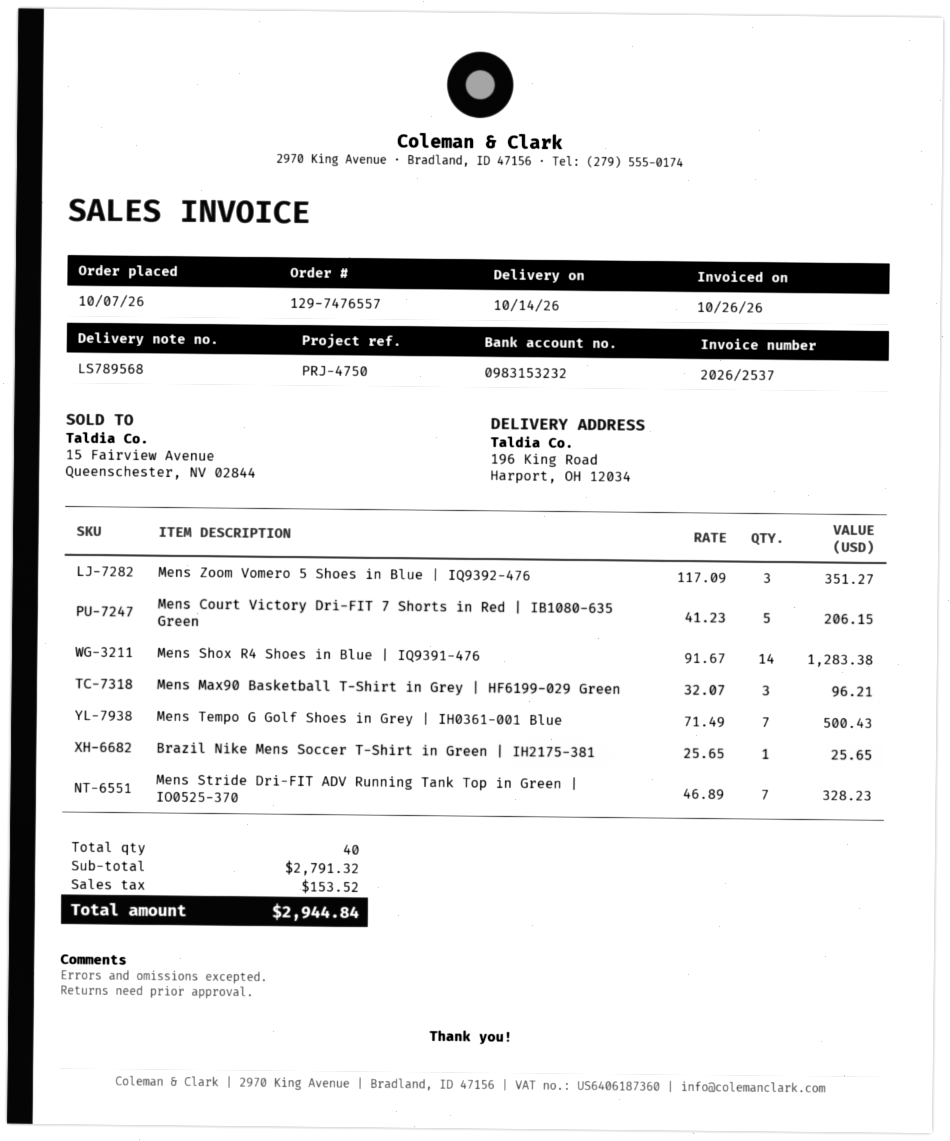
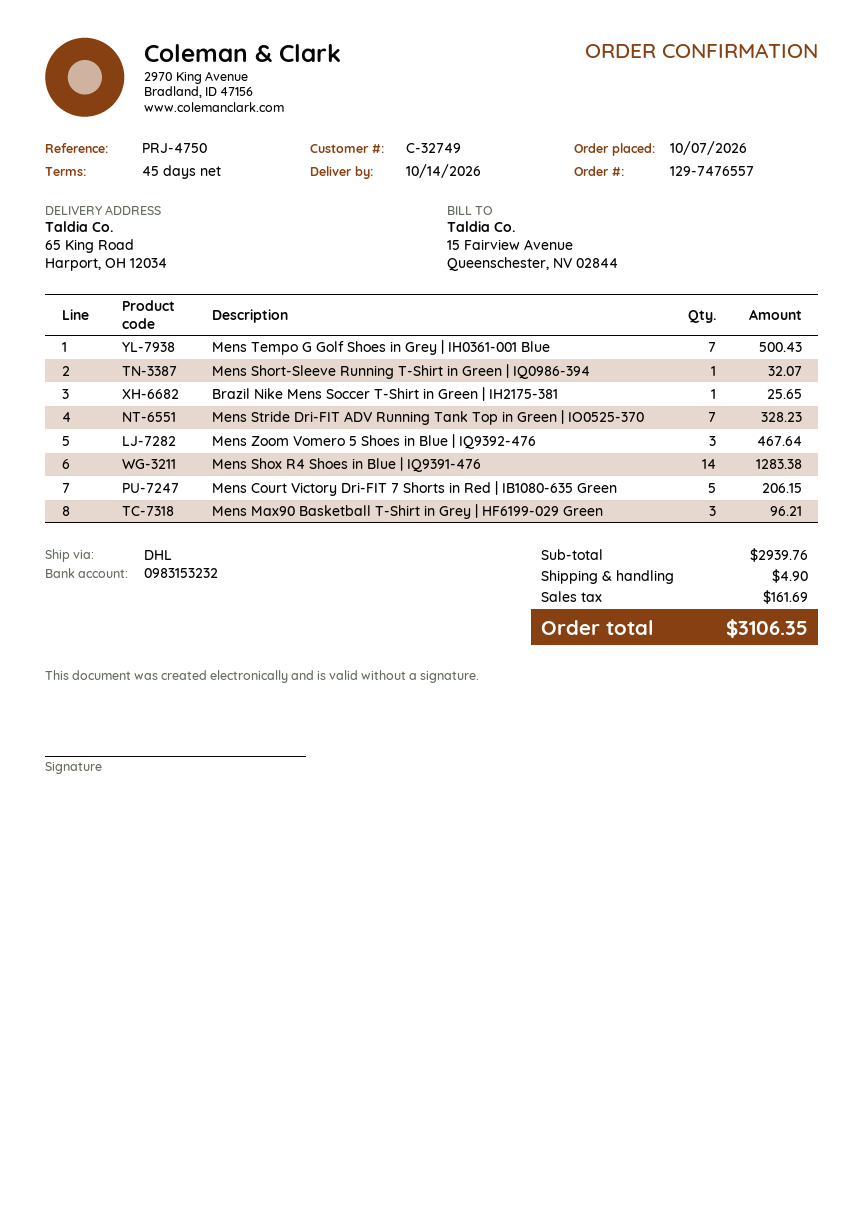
ship to: 196 King Road, Harport, OH 12034 -> 65 King Road, Harport, OH 12034
Mens Zoom Vomero 5 Shoes in Blue | IQ9392-476: 3 for 351.27 -> 3 for 467.64
Mens Short-Sleeve Running T-Shirt in Green | IQ0986-394: none -> 1 for 32.07
subtotal: 2791.32 -> 2939.76
shipping: none -> 4.90
tax: 153.52 -> 161.69
total: 2944.84 -> 3106.35

